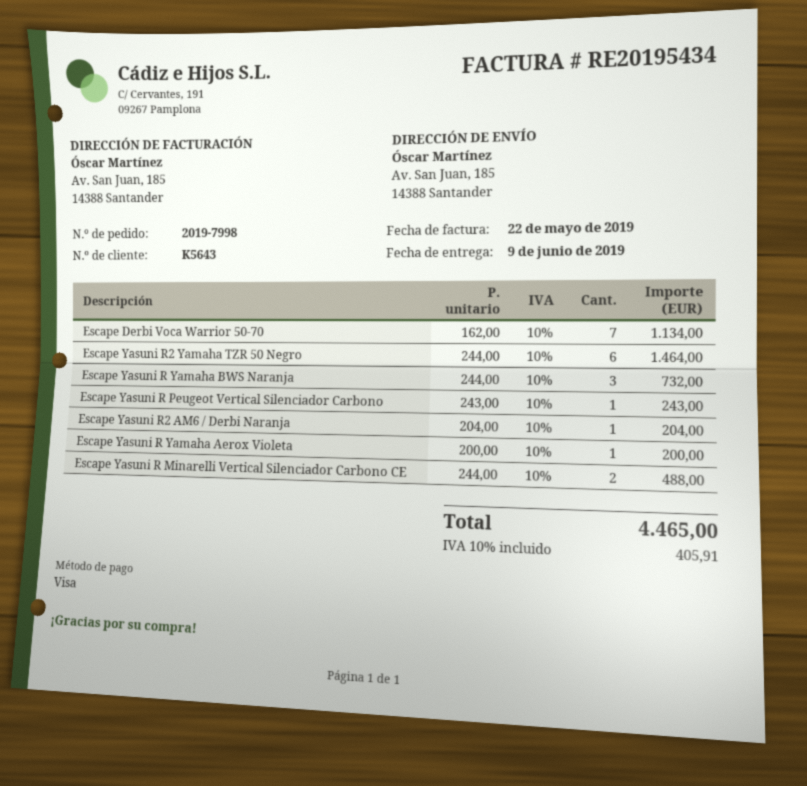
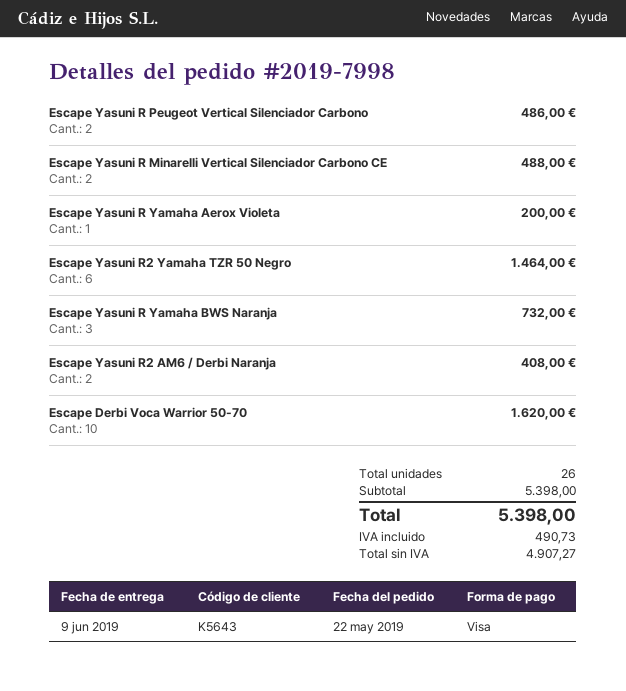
Escape Derbi Voca Warrior 50-70: 7 for 1134.00 -> 10 for 1620.00
Escape Yasuni R Peugeot Vertical Silenciador Carbono: 1 for 243.00 -> 2 for 486.00
Escape Yasuni R2 AM6 / Derbi Naranja: 1 for 204.00 -> 2 for 408.00
tax: 405.91 -> 490.73
total: 4465.00 -> 5398.00

